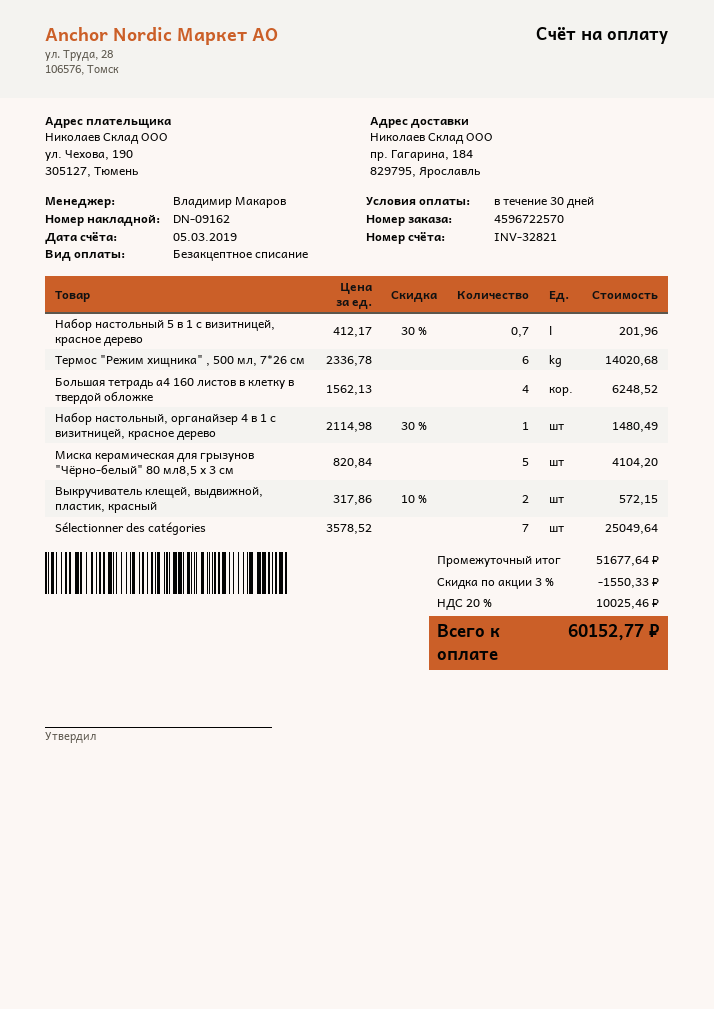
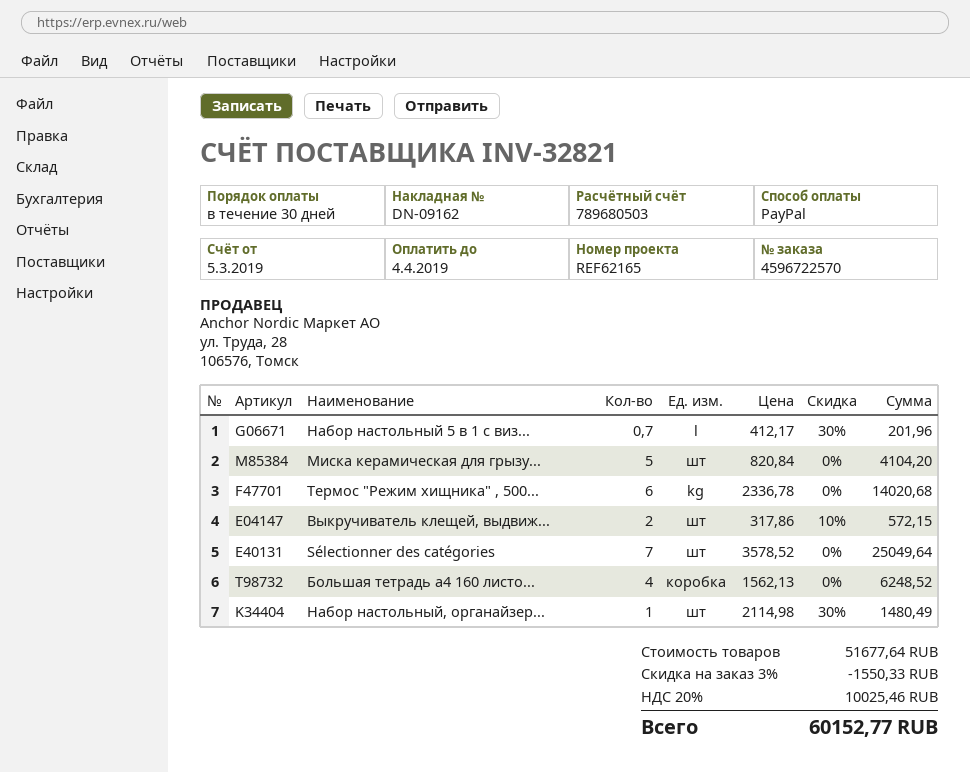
payment method: direct debit -> PayPal

